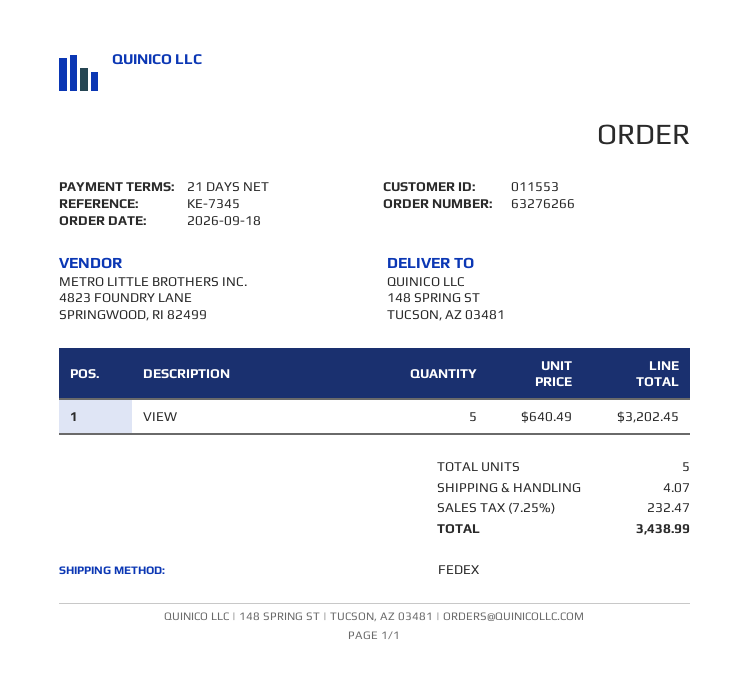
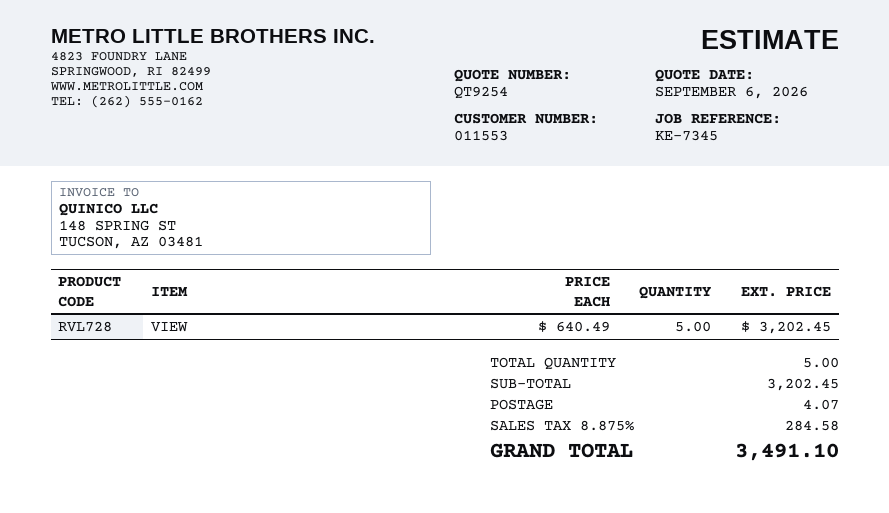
tax: 7.25% = 232.47 -> 8.875% = 284.58
total: 3438.99 -> 3491.10

